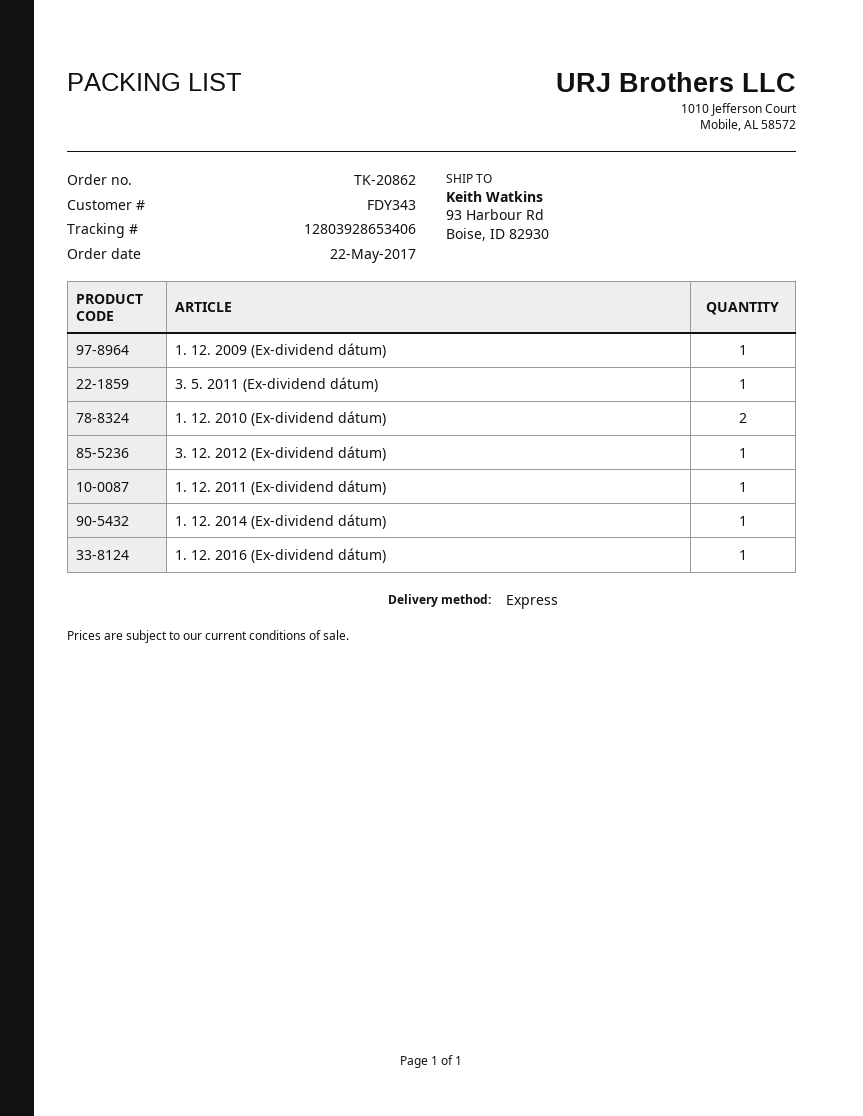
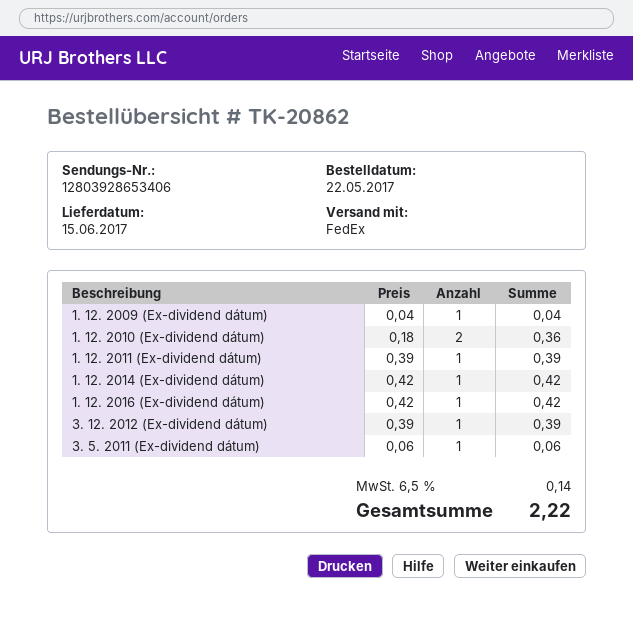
shipping method: express -> FedEx

